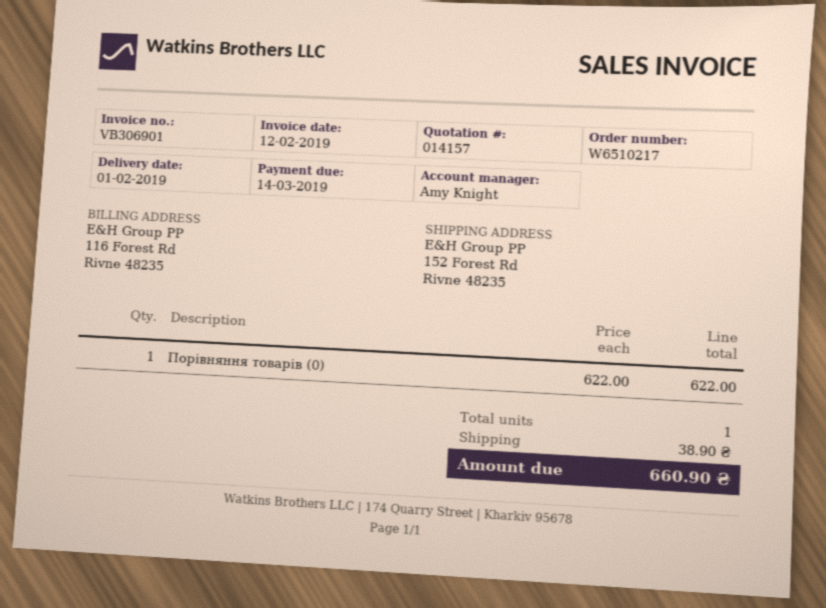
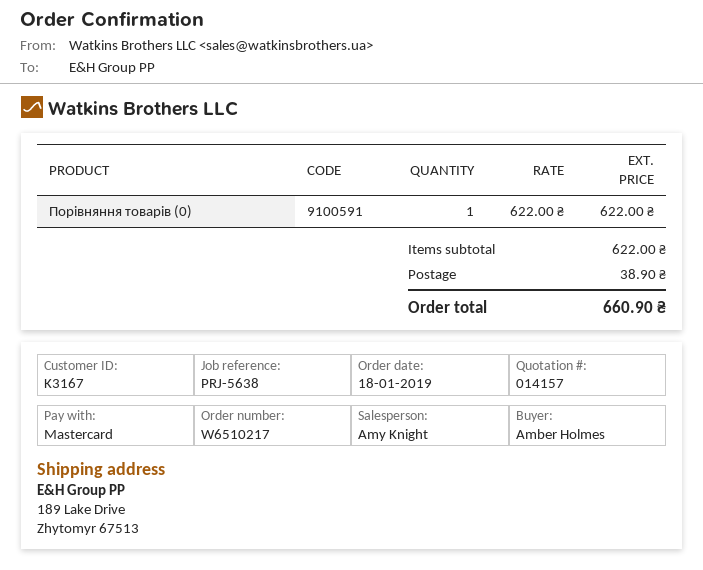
ship to: 152 Forest Rd, Rivne 48235 -> 189 Lake Drive, Zhytomyr 67513

